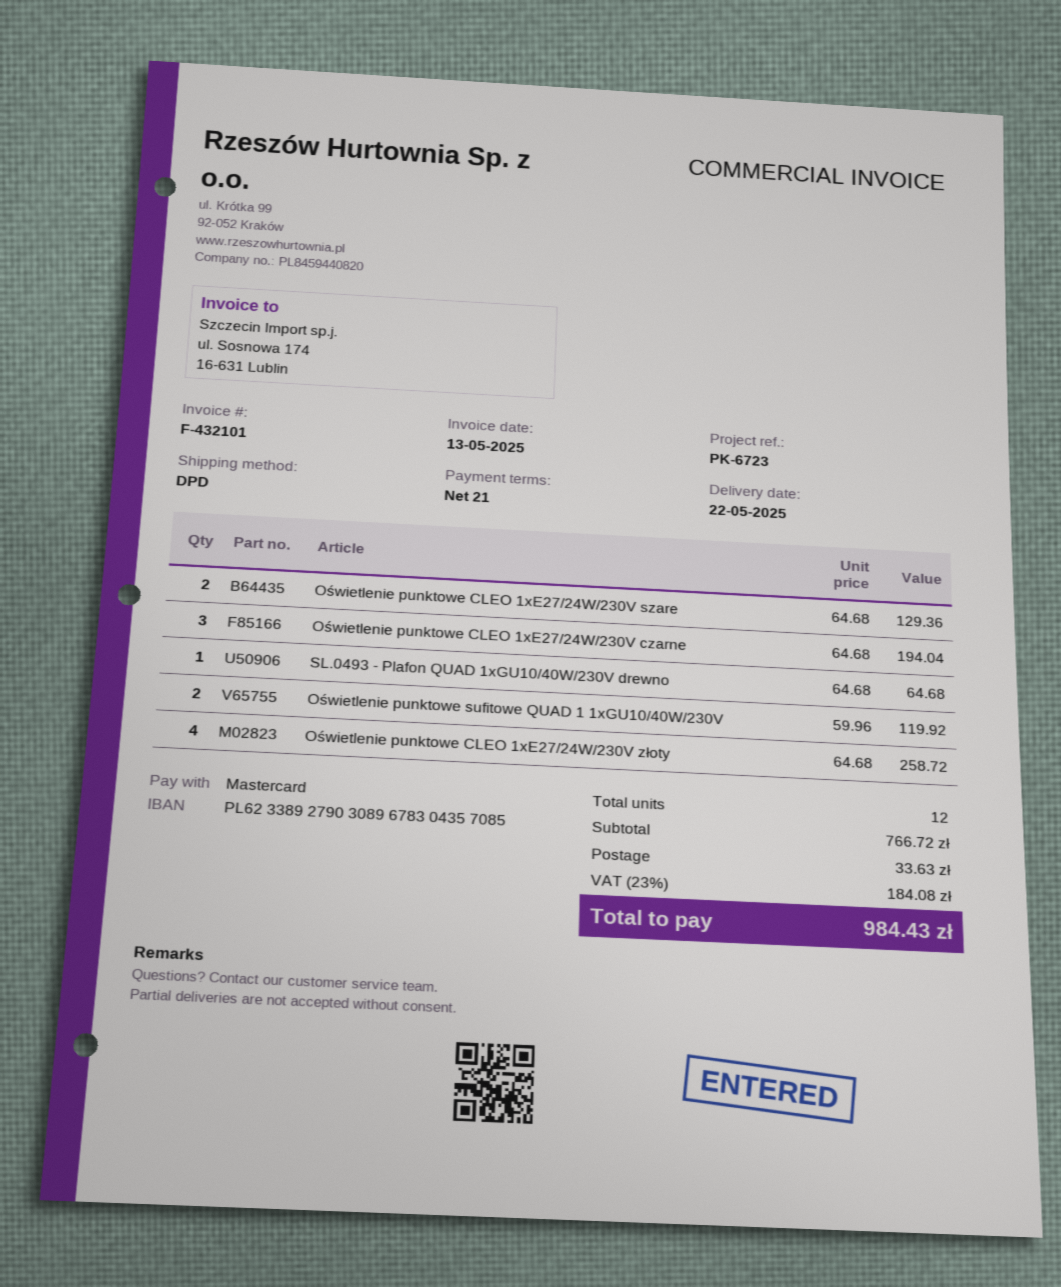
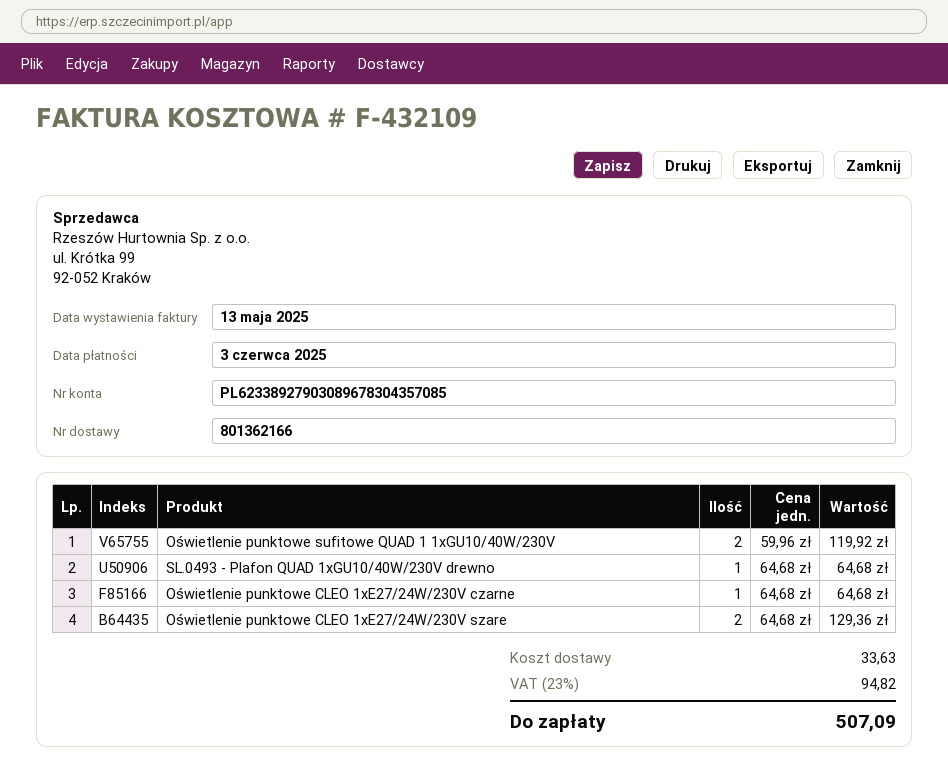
invoice number: F-432101 -> F-432109
Oświetlenie punktowe CLEO 1xE27/24W/230V czarne: 3 x 64.68 = 194.04 -> 1 x 64.68 = 64.68
Oświetlenie punktowe CLEO 1xE27/24W/230V złoty: 4 x 64.68 = 258.72 -> none
tax: 23% = 184.08 -> 23% = 94.82
total: 984.43 -> 507.09

